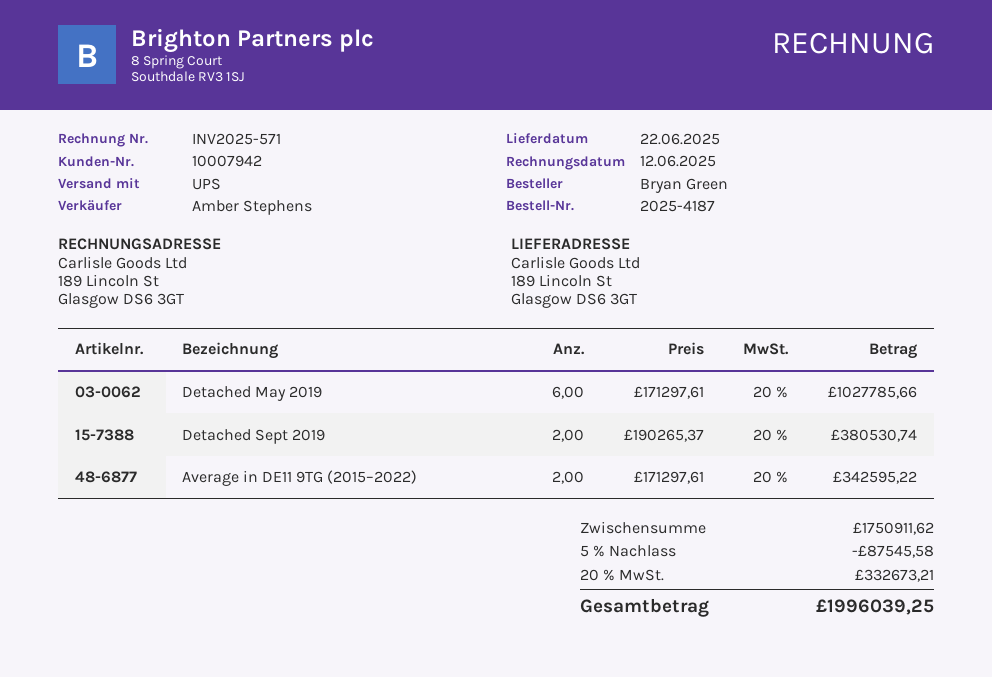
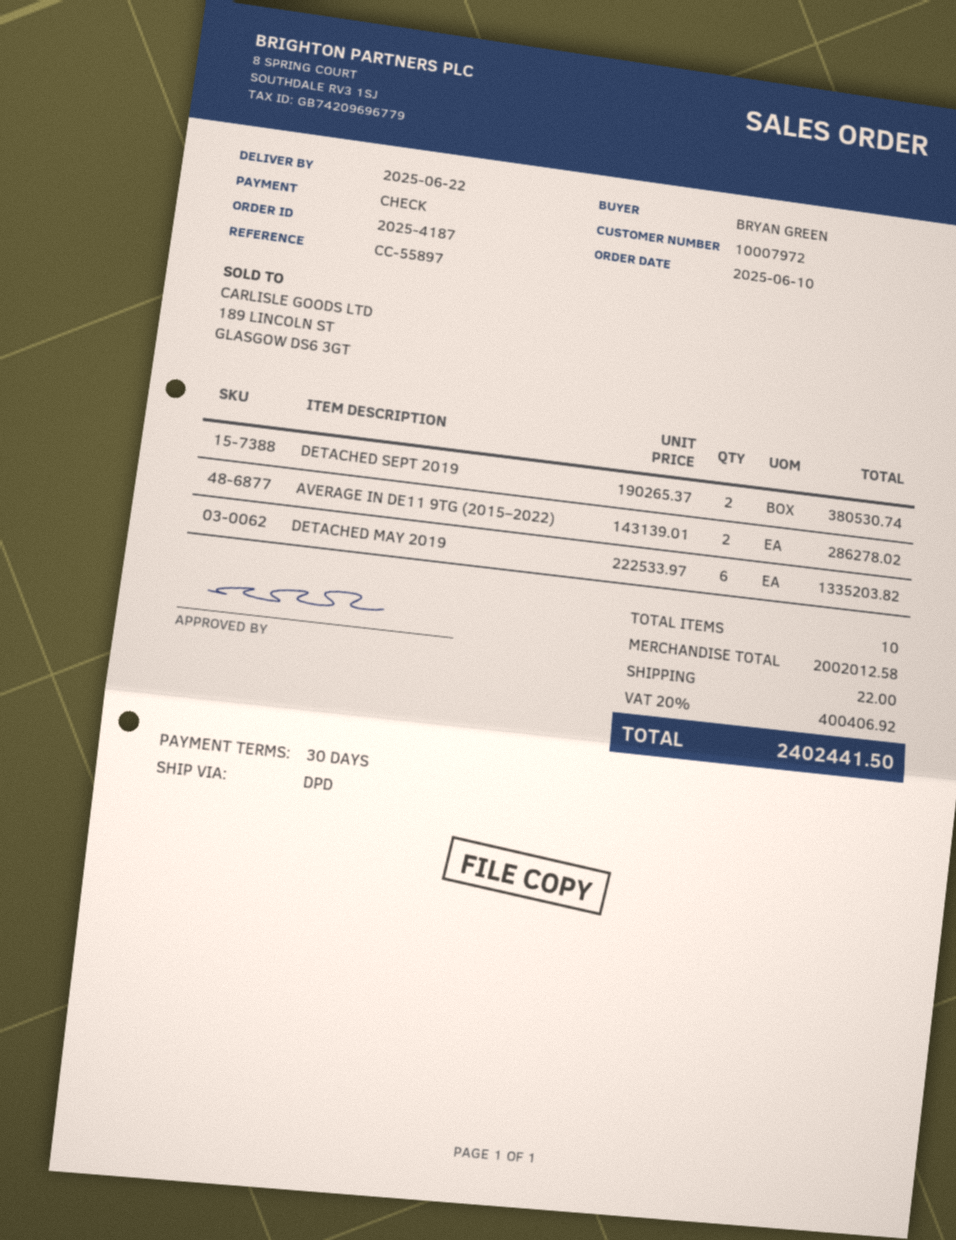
customer number: 10007942 -> 10007972
shipping method: UPS -> DPD
Detached May 2019: 6 x 171297.61 = 1027785.66 -> 6 x 222533.97 = 1335203.82
Average in DE11 9TG (2015–2022): 2 x 171297.61 = 342595.22 -> 2 x 143139.01 = 286278.02
subtotal: 1750911.62 -> 2002012.58
discount: 5% = 87545.58 -> none
shipping: none -> 22.00
tax: 20% = 332673.21 -> 20% = 400406.92
total: 1996039.25 -> 2402441.50

